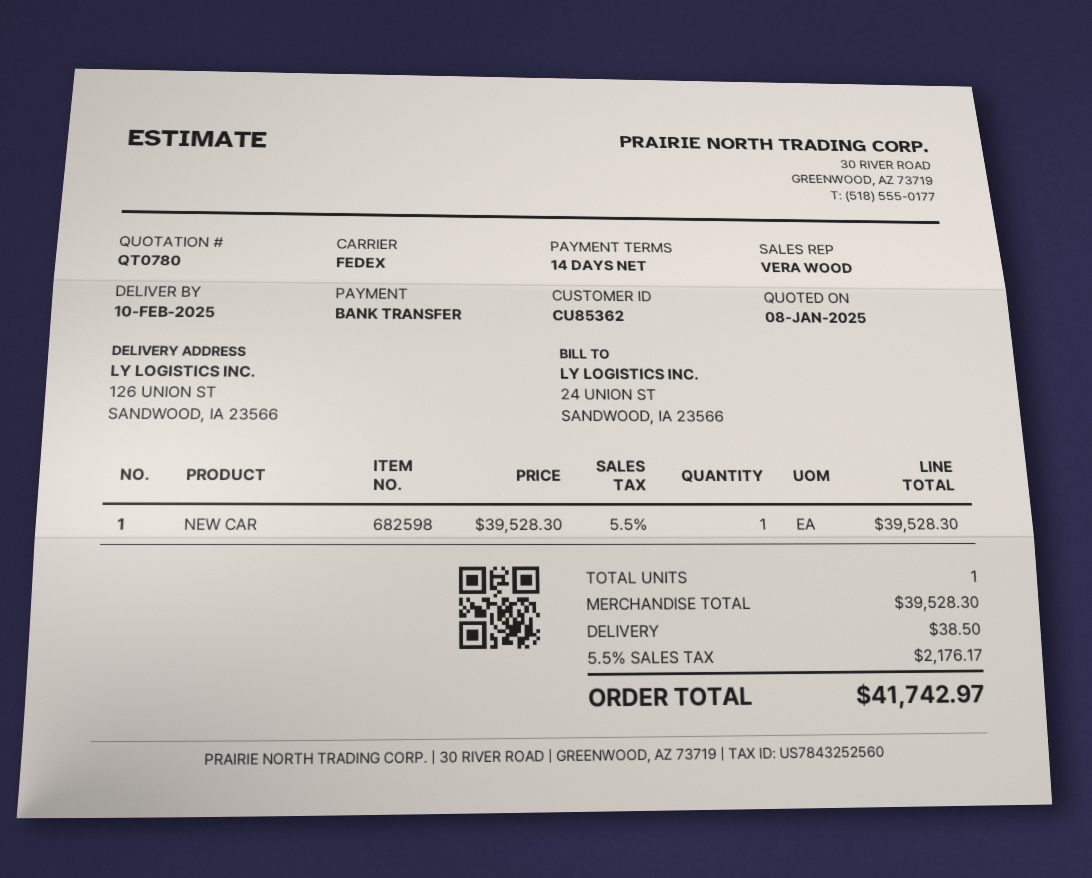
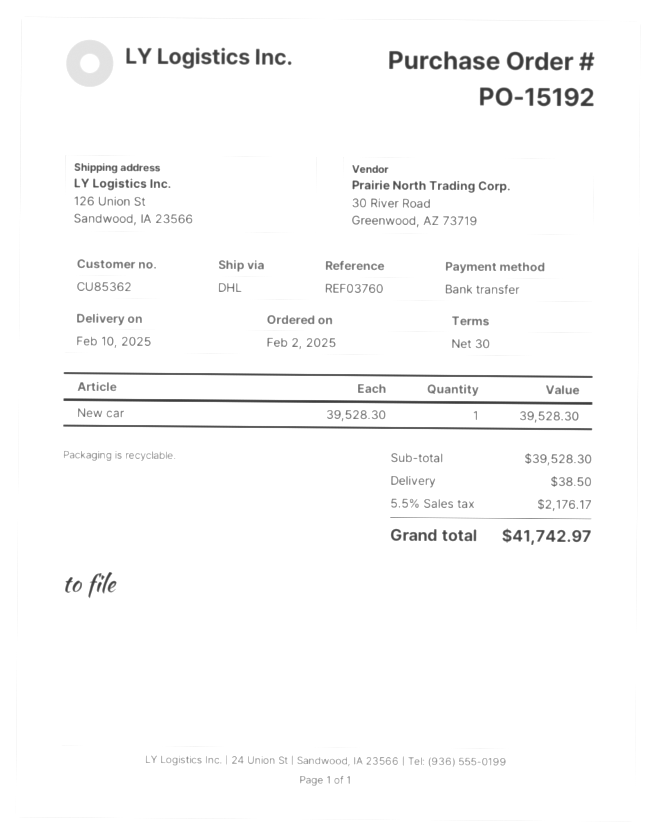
payment terms: 14 days -> 30 days
shipping method: FedEx -> DHL

